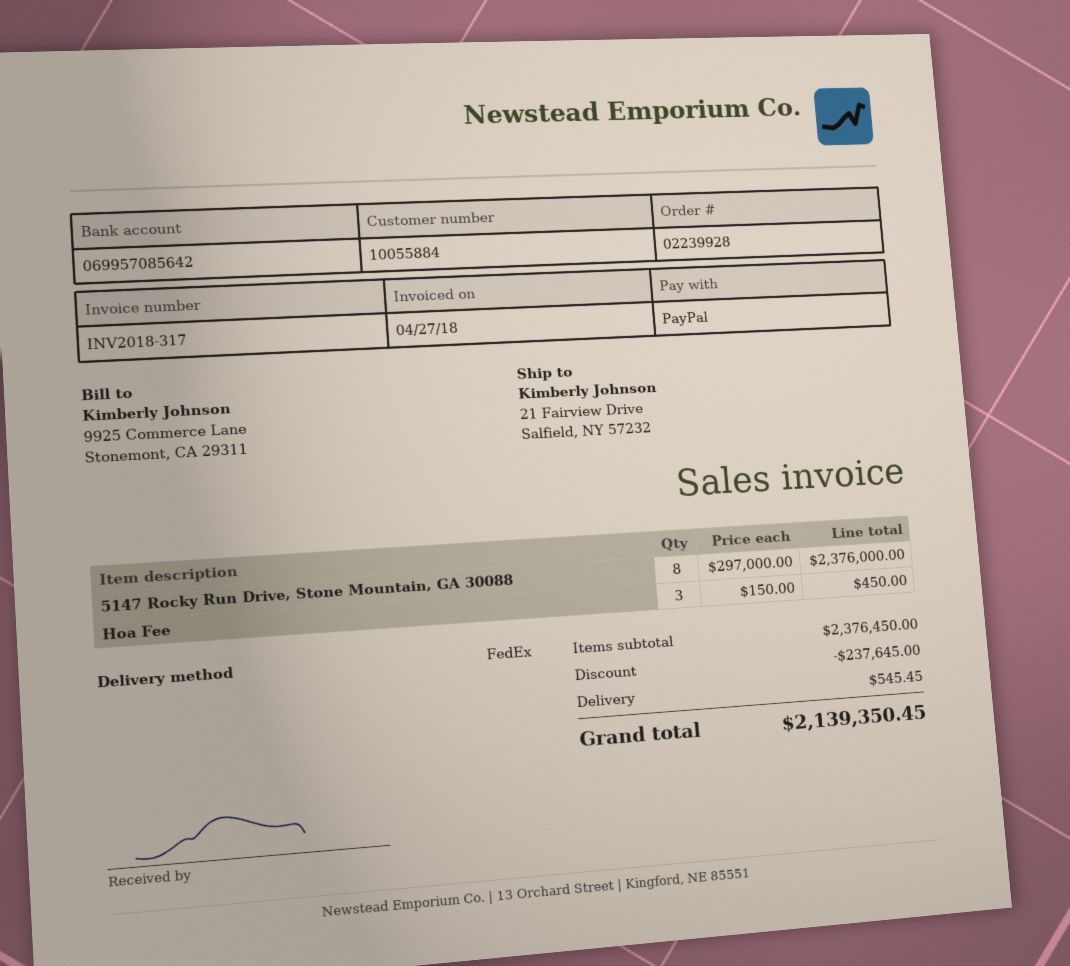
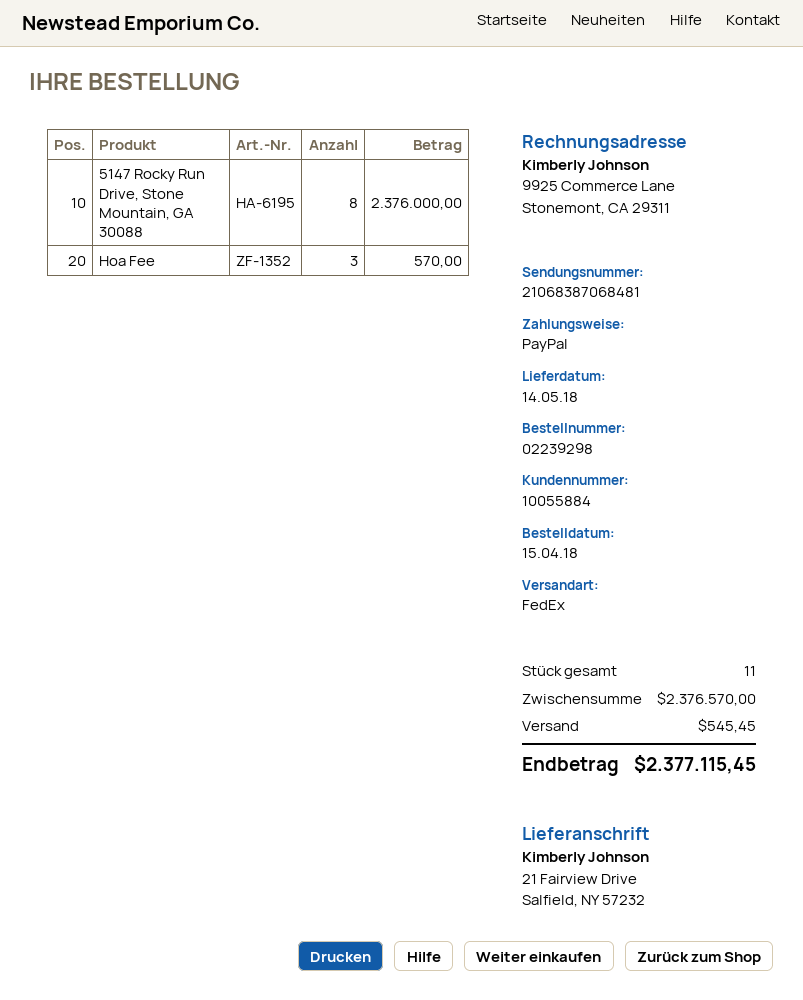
order number: 02239928 -> 02239298
Hoa Fee: 3 for 450.00 -> 3 for 570.00
subtotal: 2376450.00 -> 2376570.00
discount: 237645.00 -> none
total: 2139350.45 -> 2377115.45

